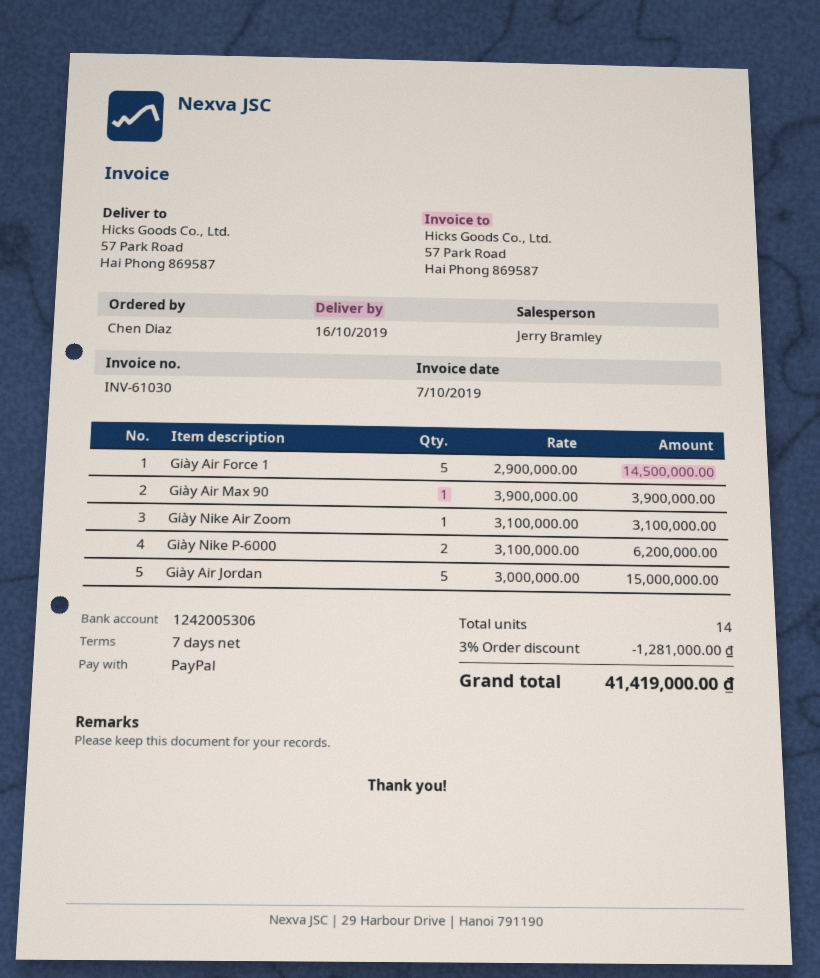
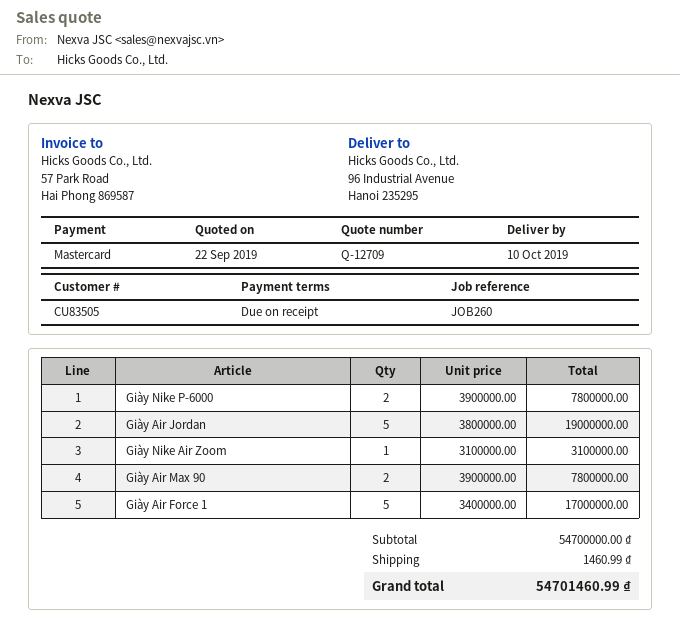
delivery date: 2019-10-16 -> 2019-10-10
payment terms: 7 days -> on receipt
payment method: PayPal -> Mastercard
ship to: 57 Park Road, Hai Phong 869587 -> 96 Industrial Avenue, Hanoi 235295
Giày Air Force 1: 5 x 2900000.00 = 14500000.00 -> 5 x 3400000.00 = 17000000.00
Giày Air Max 90: 1 x 3900000.00 = 3900000.00 -> 2 x 3900000.00 = 7800000.00
Giày Nike P-6000: 2 x 3100000.00 = 6200000.00 -> 2 x 3900000.00 = 7800000.00
Giày Air Jordan: 5 x 3000000.00 = 15000000.00 -> 5 x 3800000.00 = 19000000.00
discount: 3% = 1281000.00 -> none
shipping: none -> 1460.99
total: 41419000.00 -> 54701460.99

